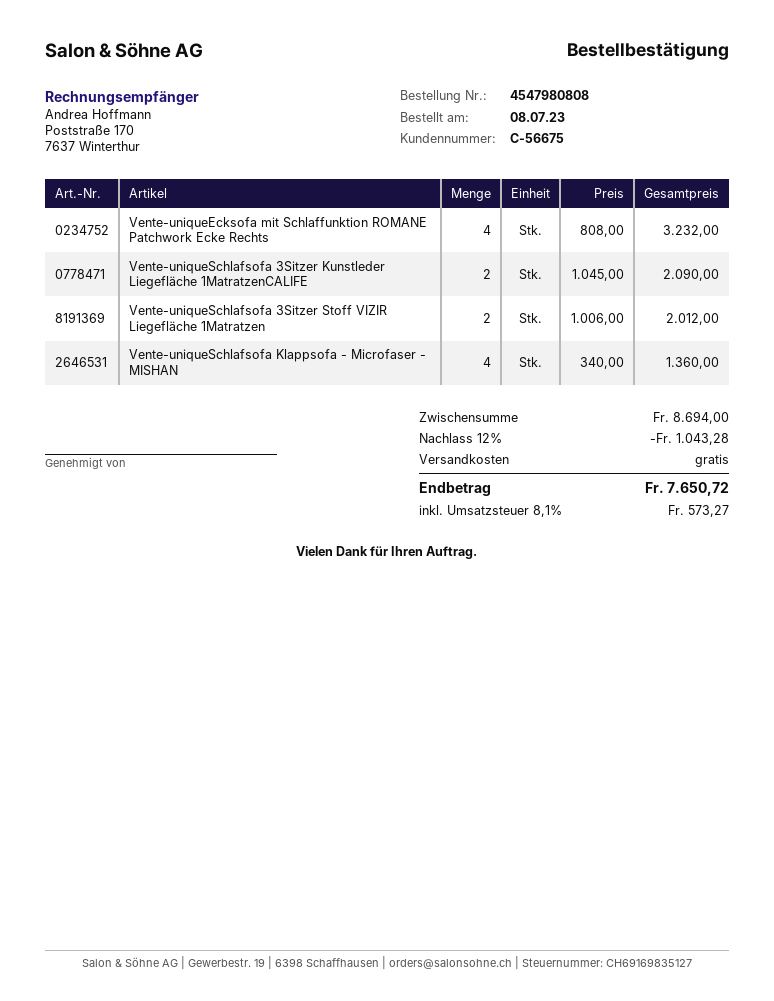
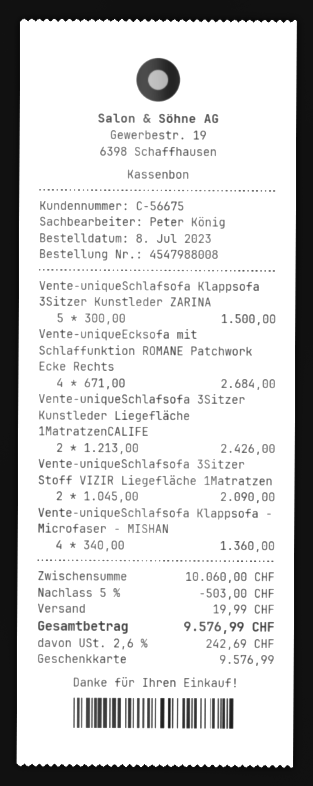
order number: 4547980808 -> 4547988008
Vente-uniqueEcksofa mit Schlaffunktion ROMANE Patchwork Ecke Rechts: 4 x 808.00 = 3232.00 -> 4 x 671.00 = 2684.00
Vente-uniqueSchlafsofa 3Sitzer Kunstleder Liegefläche 1MatratzenCALIFE: 2 x 1045.00 = 2090.00 -> 2 x 1213.00 = 2426.00
Vente-uniqueSchlafsofa 3Sitzer Stoff VIZIR Liegefläche 1Matratzen: 2 x 1006.00 = 2012.00 -> 2 x 1045.00 = 2090.00
Vente-uniqueSchlafsofa Klappsofa 3Sitzer Kunstleder ZARINA: none -> 5 x 300.00 = 1500.00
subtotal: 8694.00 -> 10060.00
discount: 12% = 1043.28 -> 5% = 503.00
shipping: 0.00 -> 19.99
tax: 8.1% = 573.27 -> 2.6% = 242.69
total: 7650.72 -> 9576.99

